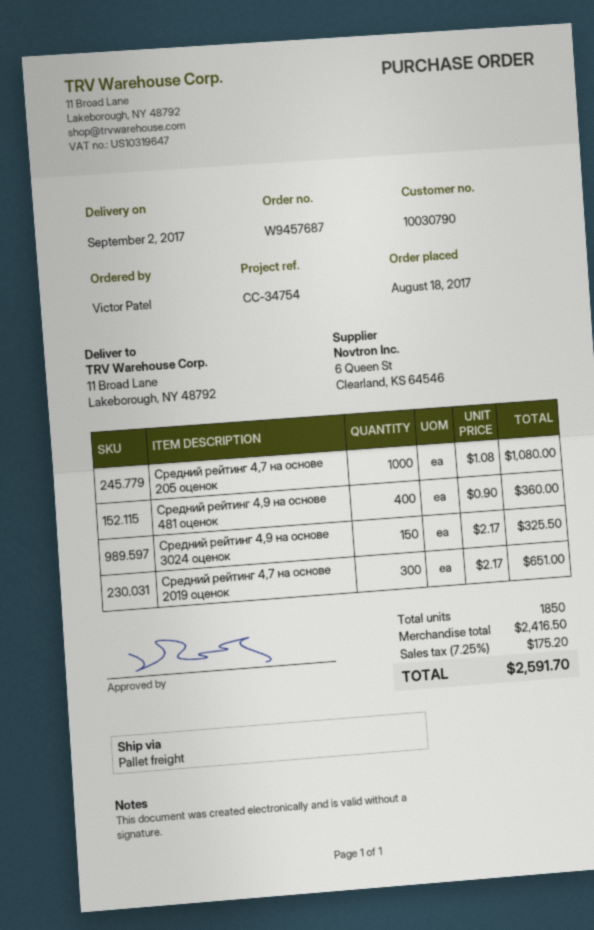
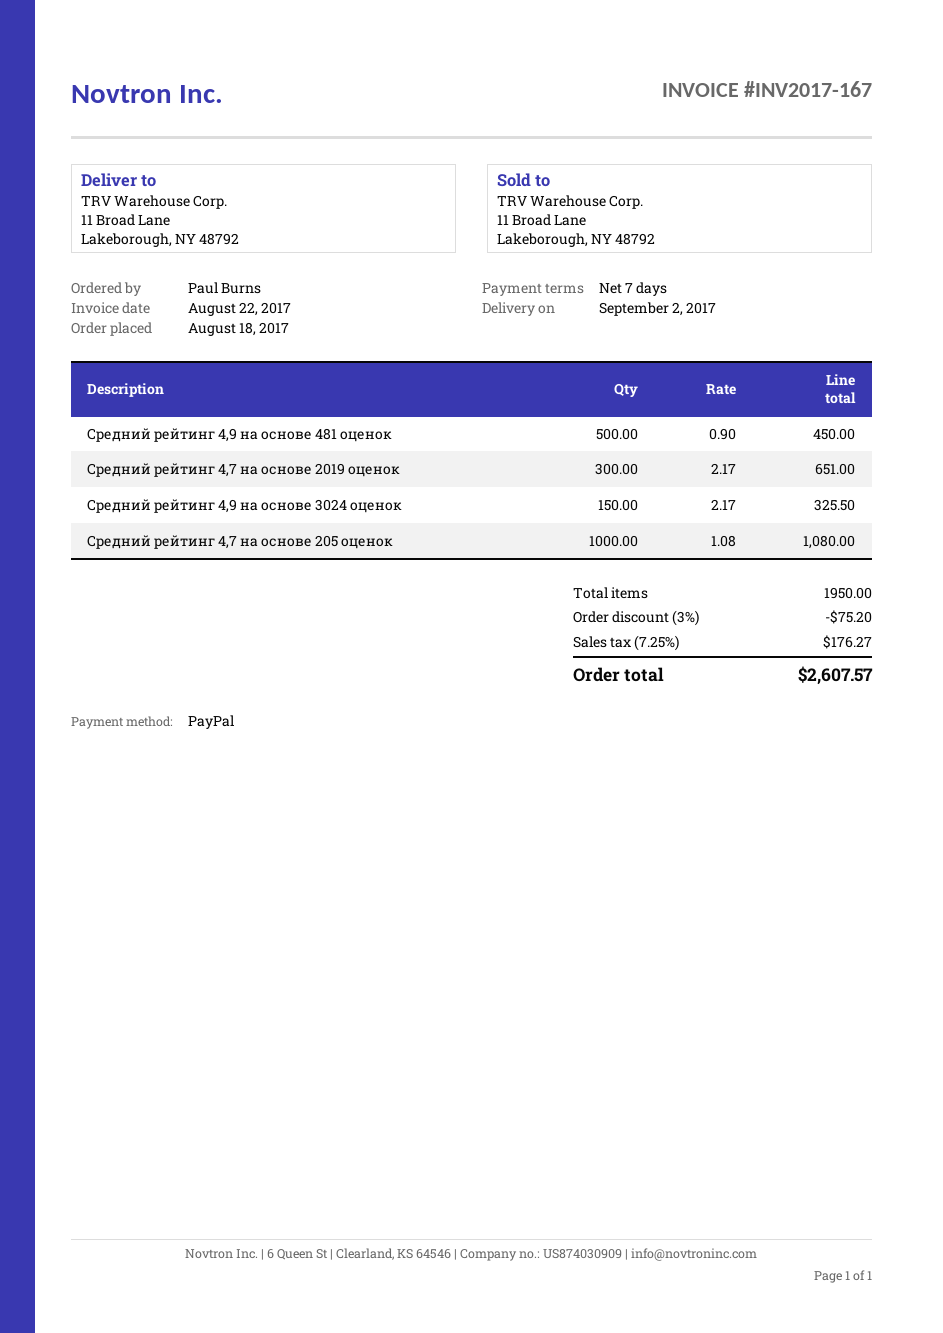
ordered by: Victor Patel -> Paul Burns
Средний рейтинг 4,9 на основе 481 оценок: 400 x 0.90 = 360.00 -> 500 x 0.90 = 450.00
total quantity: 1850 -> 1950
discount: none -> 3% = 75.20
tax: 7.25% = 175.20 -> 7.25% = 176.27
total: 2591.70 -> 2607.57

